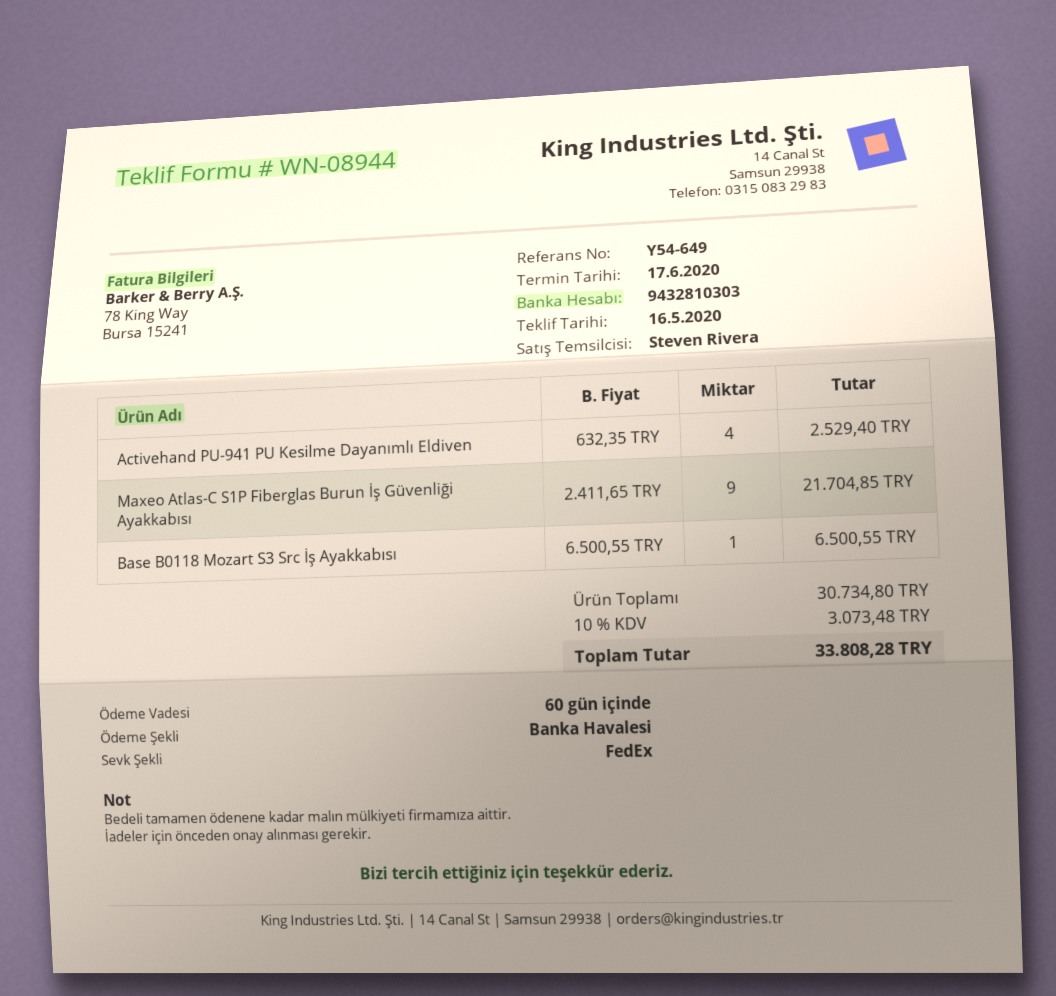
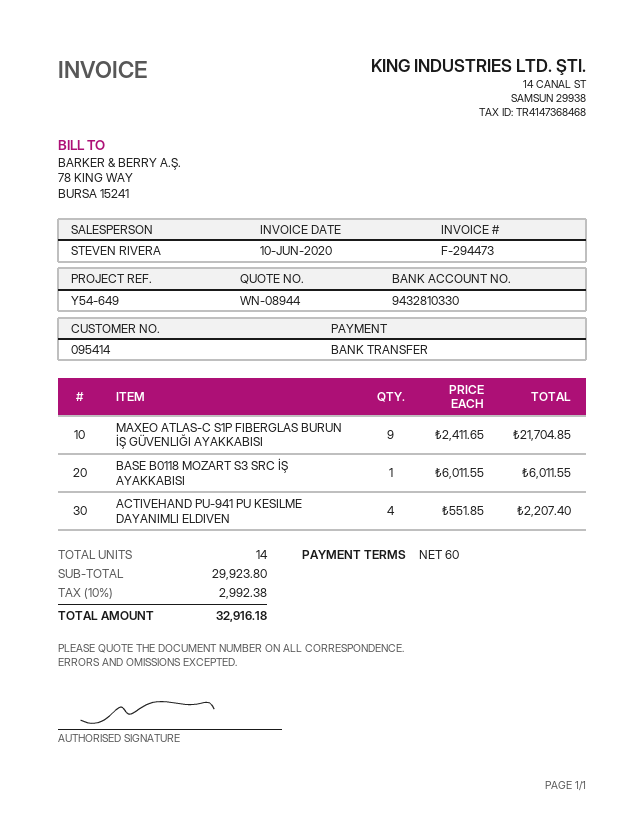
bank account: 9432810303 -> 9432810330
Activehand PU-941 PU Kesilme Dayanımlı Eldiven: 4 x 632.35 = 2529.40 -> 4 x 551.85 = 2207.40
Base B0118 Mozart S3 Src İş Ayakkabısı: 1 x 6500.55 = 6500.55 -> 1 x 6011.55 = 6011.55
subtotal: 30734.80 -> 29923.80
tax: 10% = 3073.48 -> 10% = 2992.38
total: 33808.28 -> 32916.18

